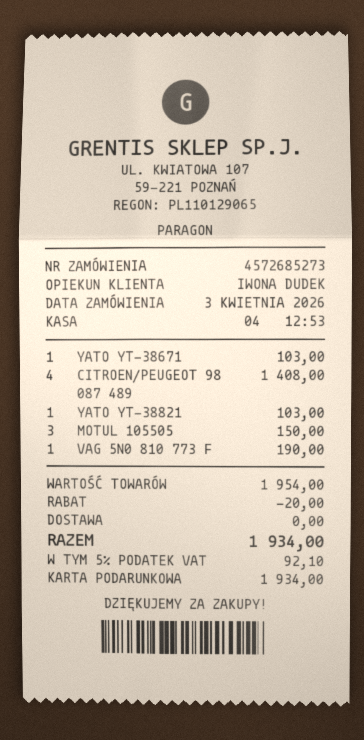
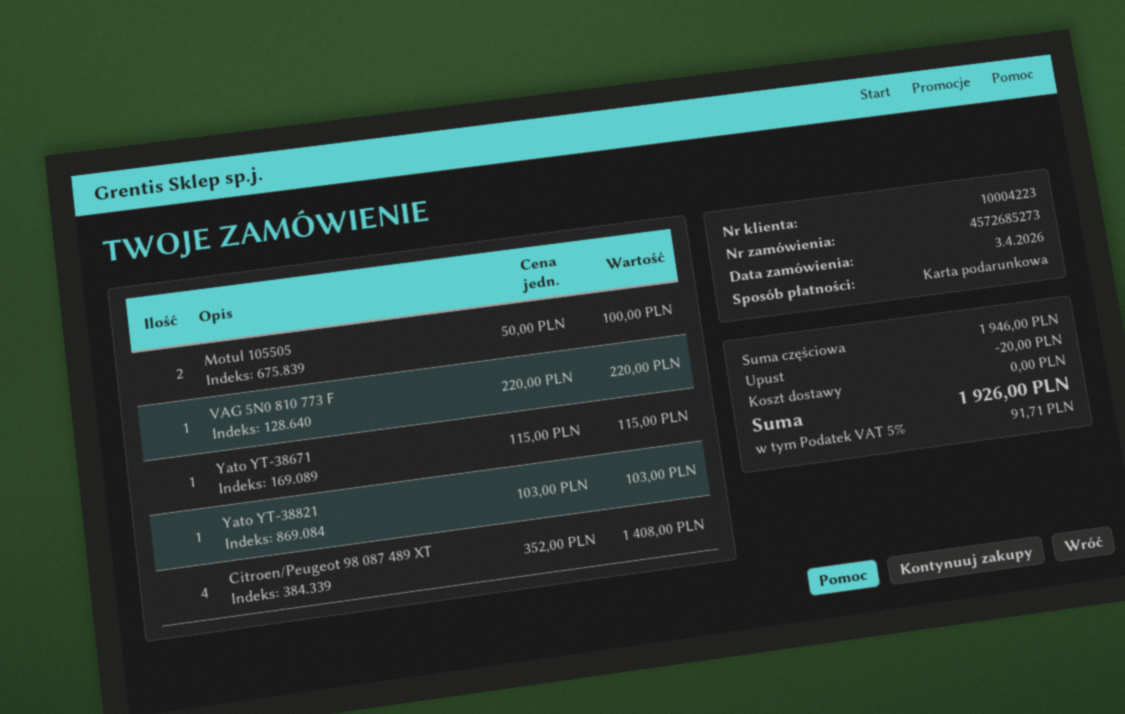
YATO YT-38671: 1 for 103.00 -> 1 for 115.00
MOTUL 105505: 3 for 150.00 -> 2 for 100.00
VAG 5N0 810 773 F: 1 for 190.00 -> 1 for 220.00
subtotal: 1954.00 -> 1946.00
tax: 5% = 92.10 -> 5% = 91.71
total: 1934.00 -> 1926.00

